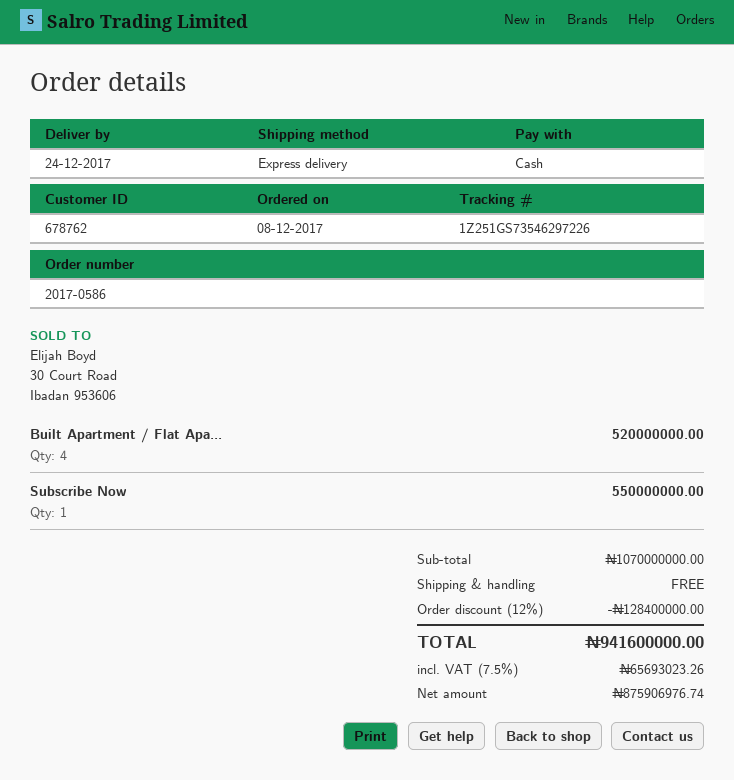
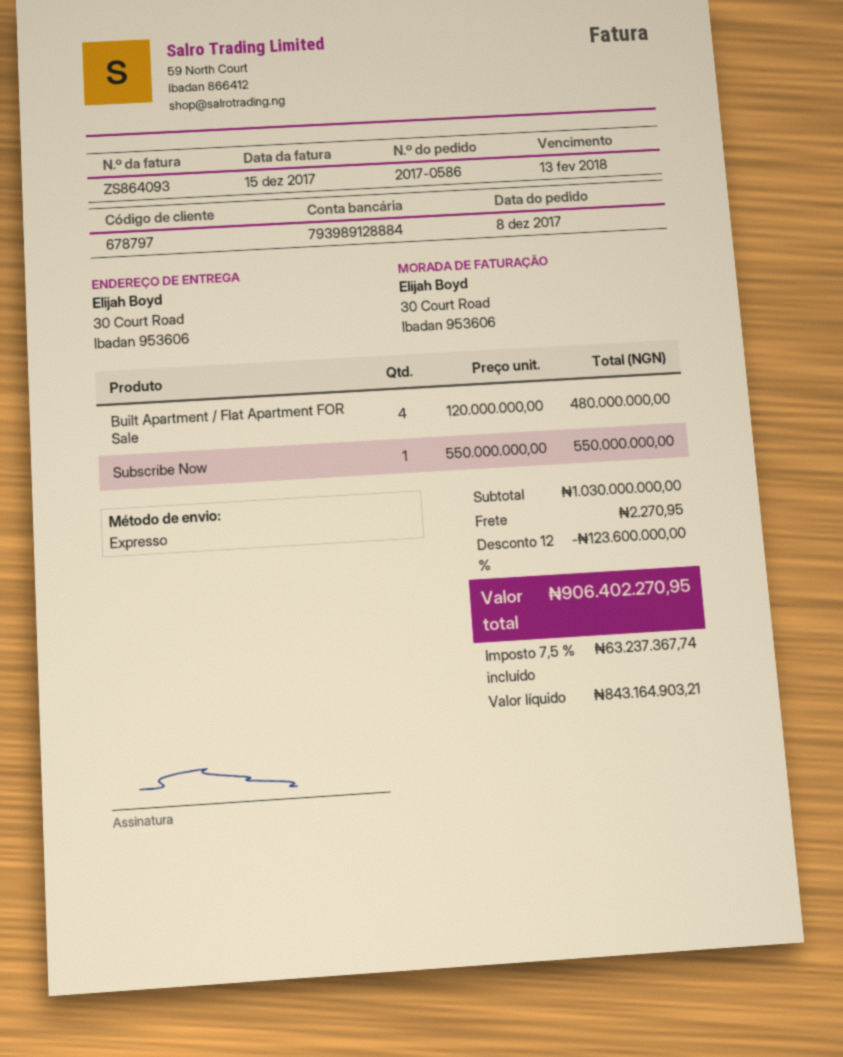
customer number: 678762 -> 678797
Built Apartment / Flat Apa...: 4 for 520000000.00 -> 4 for 480000000.00
subtotal: 1070000000.00 -> 1030000000.00
discount: 12% = 128400000.00 -> 12% = 123600000.00
shipping: 0.00 -> 2270.95
net: 875906976.74 -> 843164903.21
tax: 7.5% = 65693023.26 -> 7.5% = 63237367.74
total: 941600000.00 -> 906402270.95

